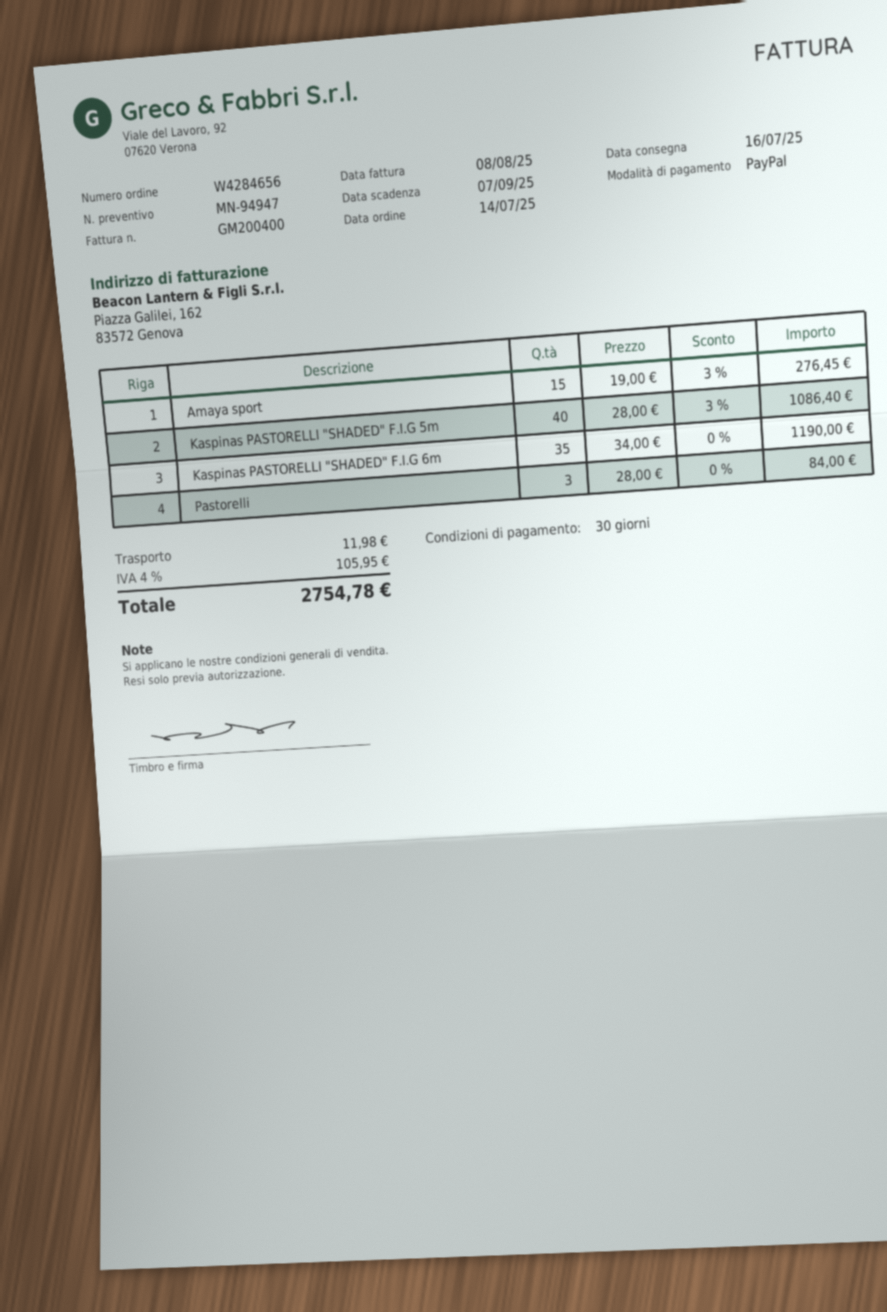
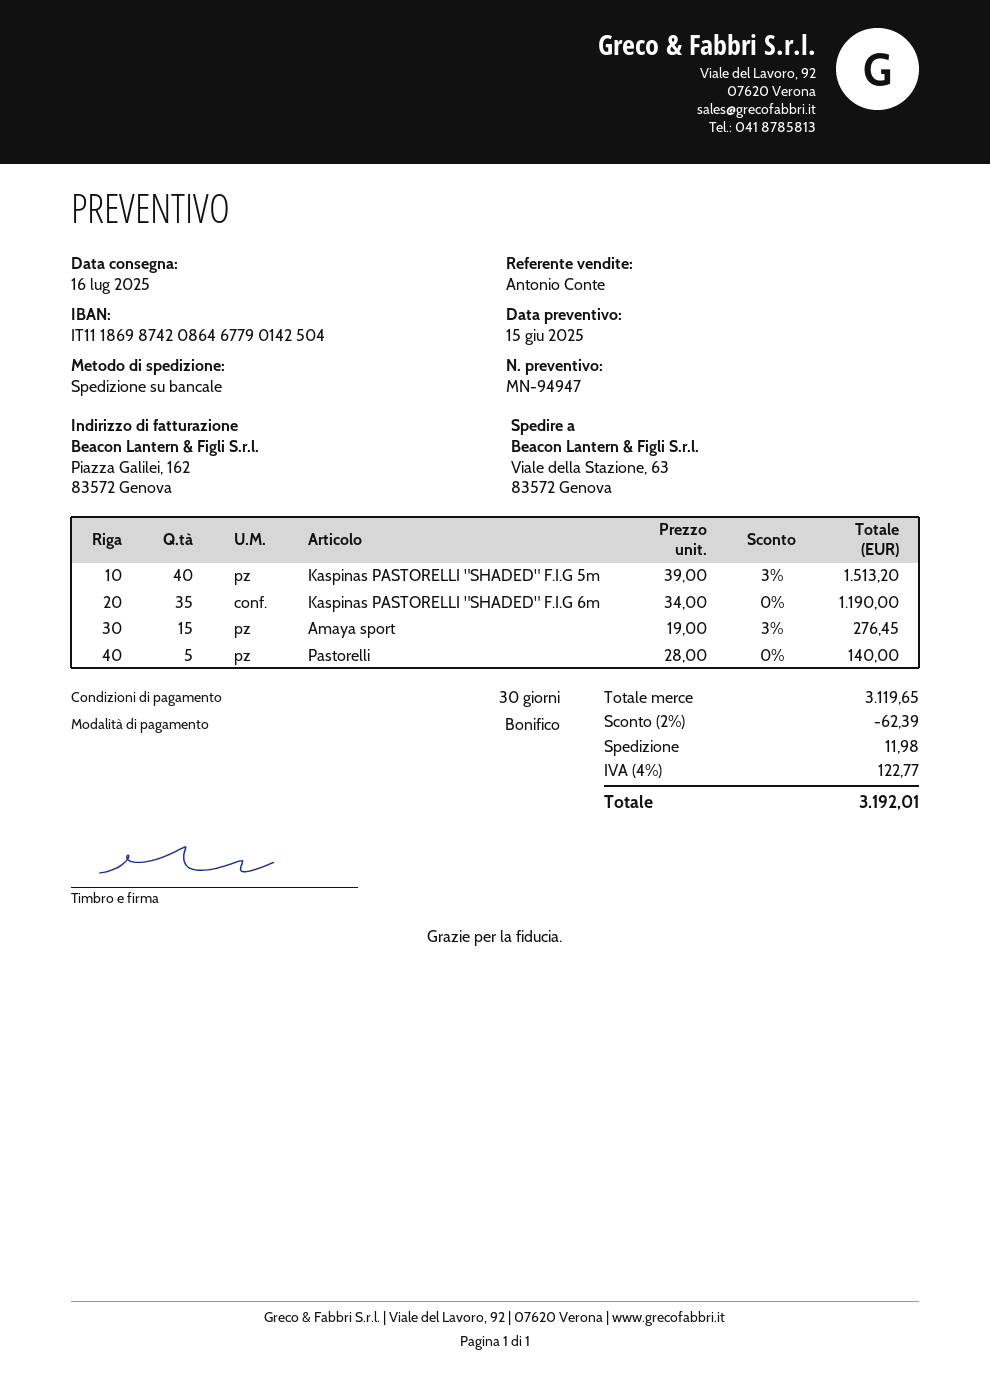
payment method: PayPal -> bank transfer
Kaspinas PASTORELLI "SHADED" F.I.G 5m: 40 x 28.00 - 3% = 1086.40 -> 40 x 39.00 - 3% = 1513.20
Pastorelli: 3 x 28.00 = 84.00 -> 5 x 28.00 = 140.00
discount: none -> 2% = 62.39
tax: 4% = 105.95 -> 4% = 122.77
total: 2754.78 -> 3192.01

